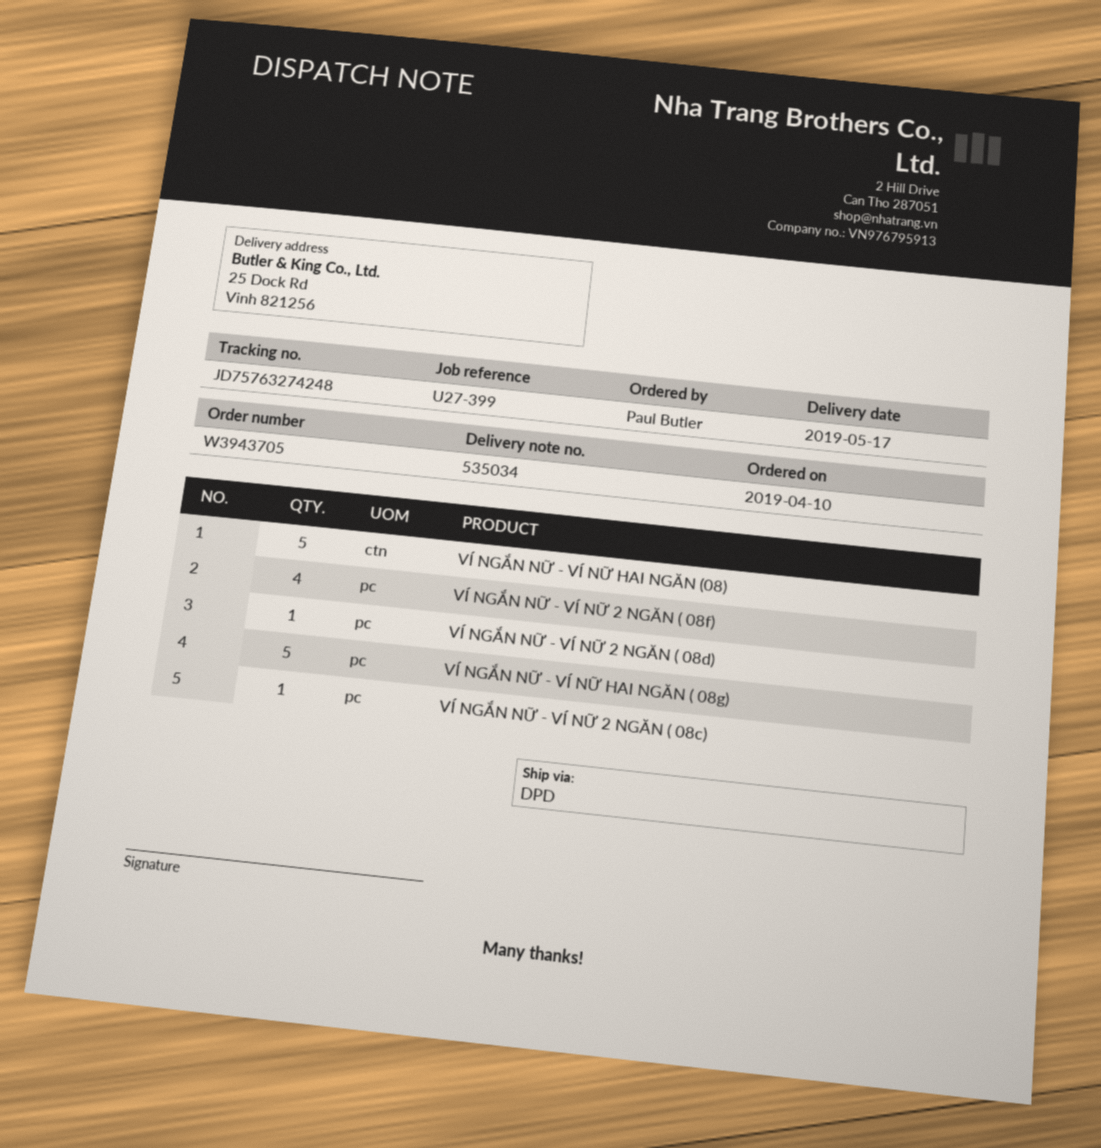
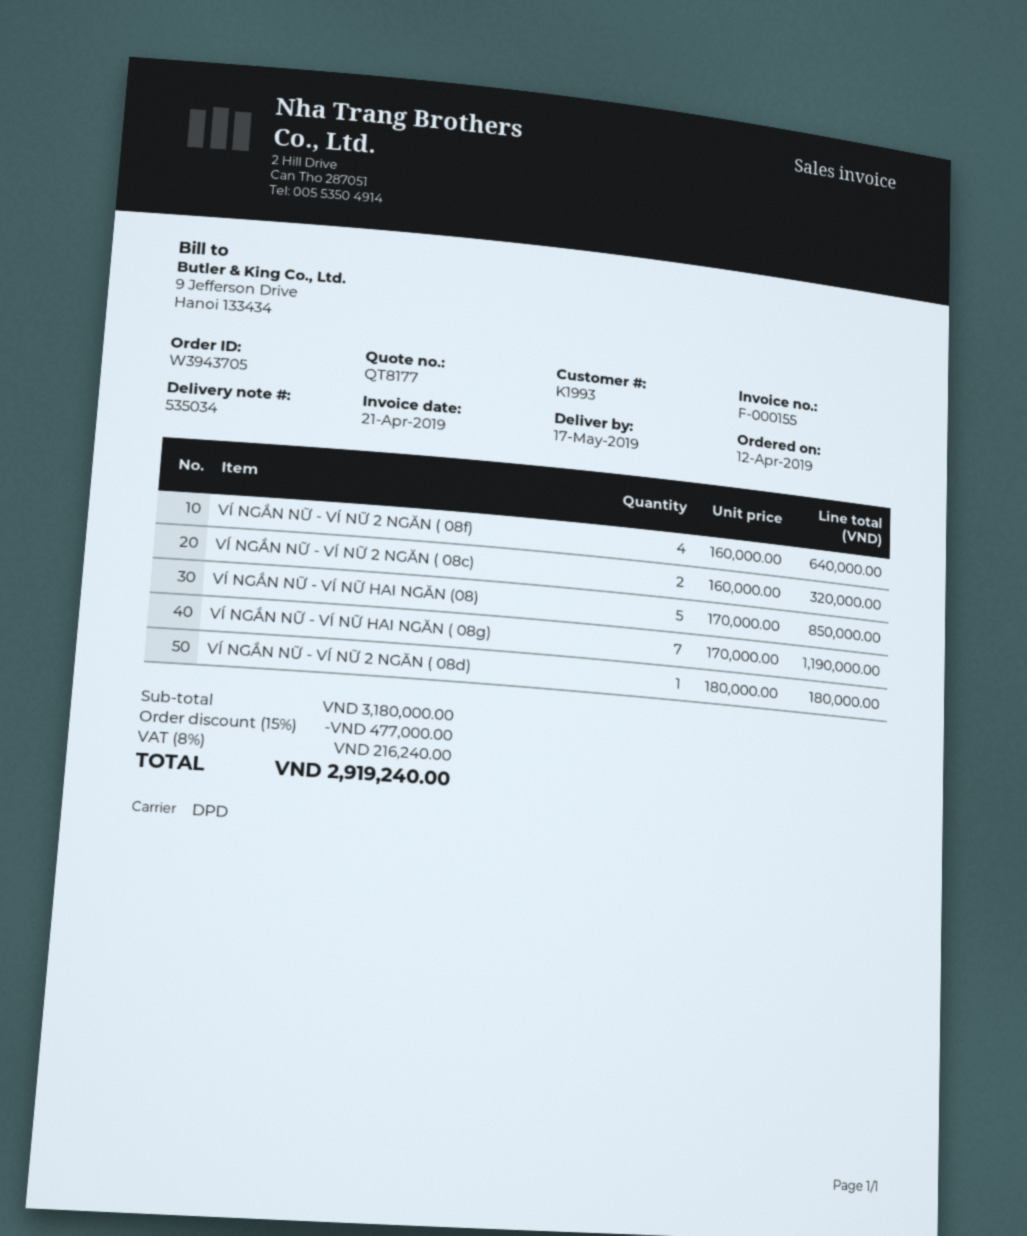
order date: 2019-04-10 -> 2019-04-12
VÍ NGẮN NỮ - VÍ NỮ HAI NGĂN ( 08g): 5 -> 7
VÍ NGẮN NỮ - VÍ NỮ 2 NGĂN ( 08c): 1 -> 2

